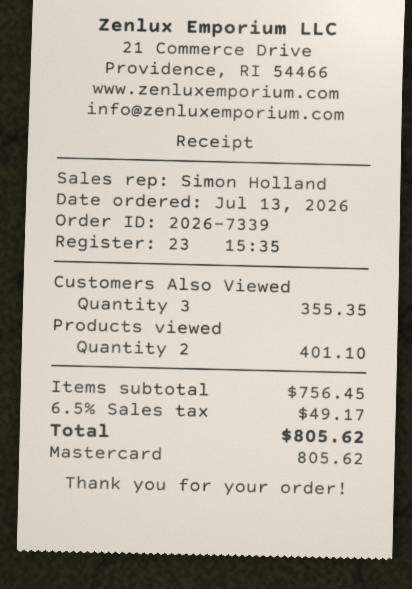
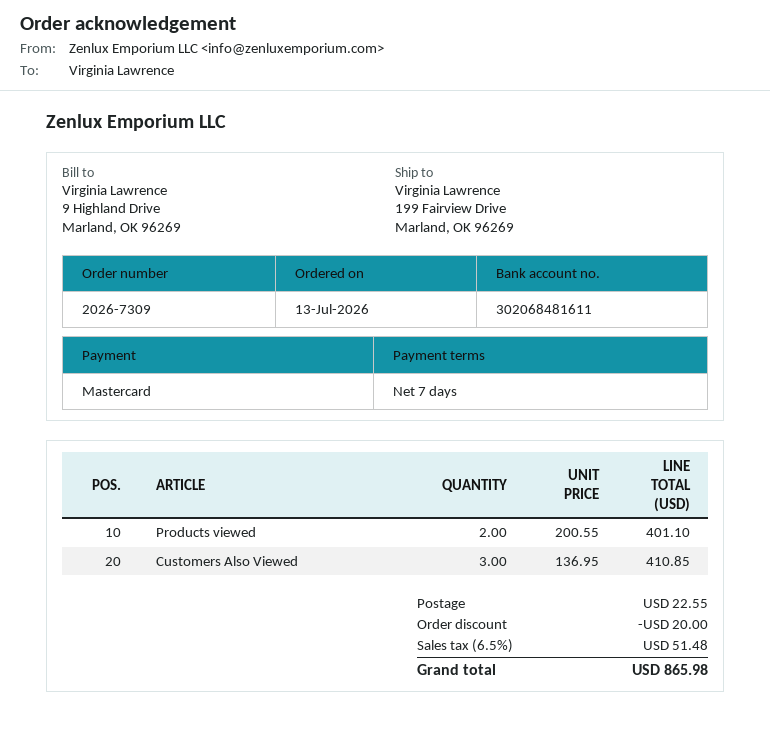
order number: 2026-7339 -> 2026-7309
Customers Also Viewed: 3 for 355.35 -> 3 for 410.85
discount: none -> 20.00
shipping: none -> 22.55
tax: 6.5% = 49.17 -> 6.5% = 51.48
total: 805.62 -> 865.98

